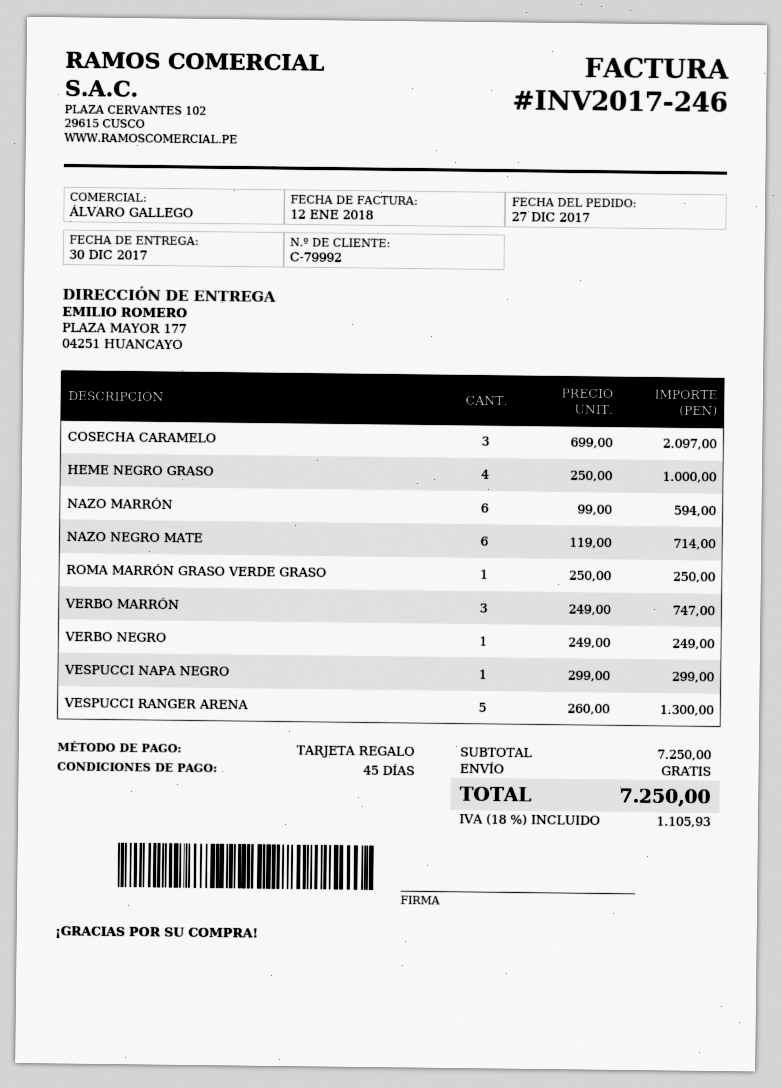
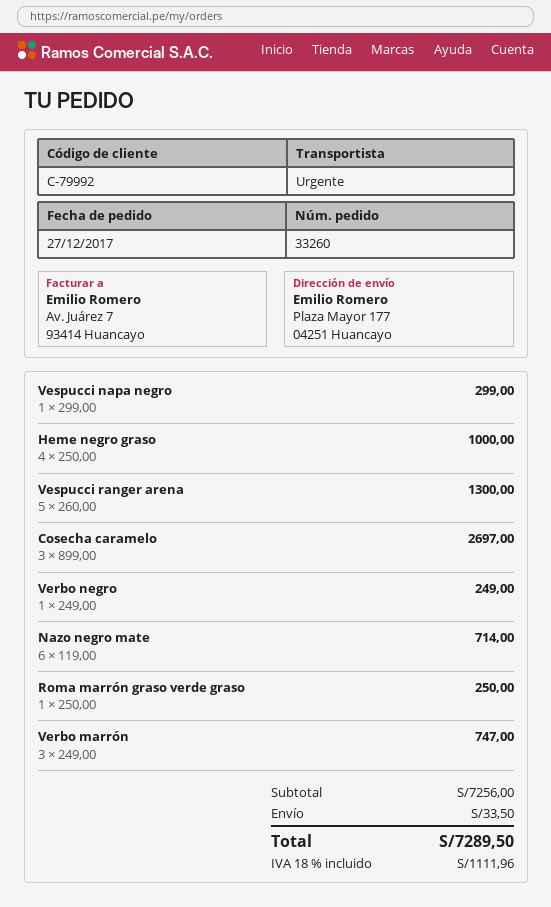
COSECHA CARAMELO: 3 x 699.00 = 2097.00 -> 3 x 899.00 = 2697.00
NAZO MARRÓN: 6 x 99.00 = 594.00 -> none
subtotal: 7250.00 -> 7256.00
shipping: 0.00 -> 33.50
tax: 18% = 1105.93 -> 18% = 1111.96
total: 7250.00 -> 7289.50

